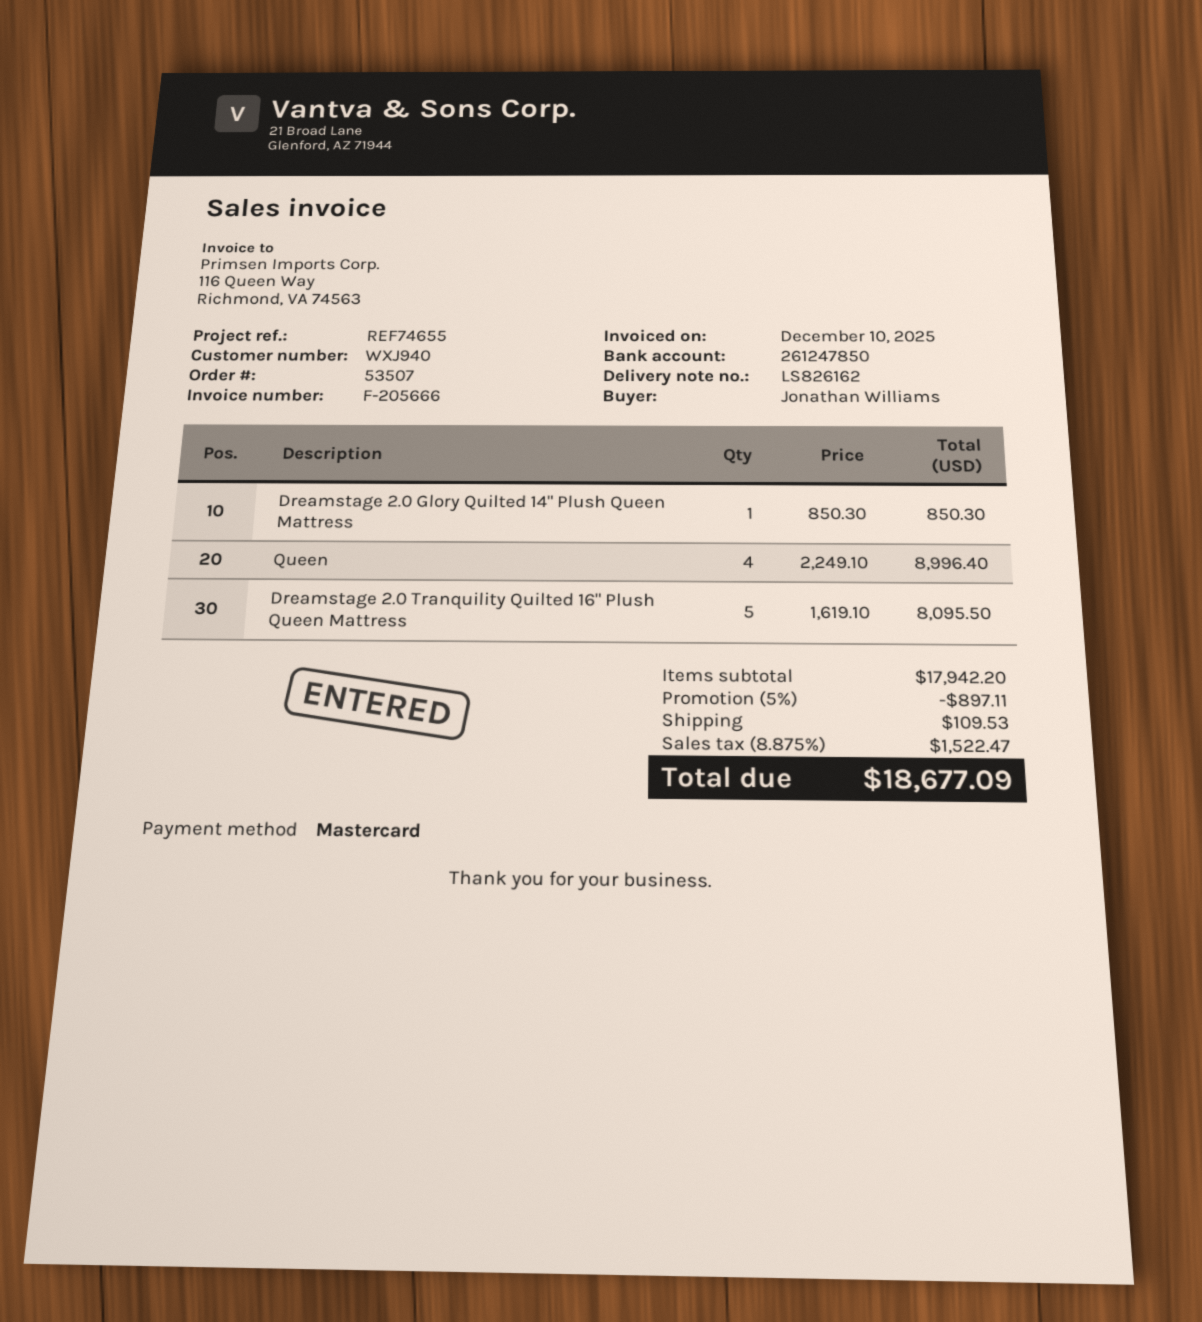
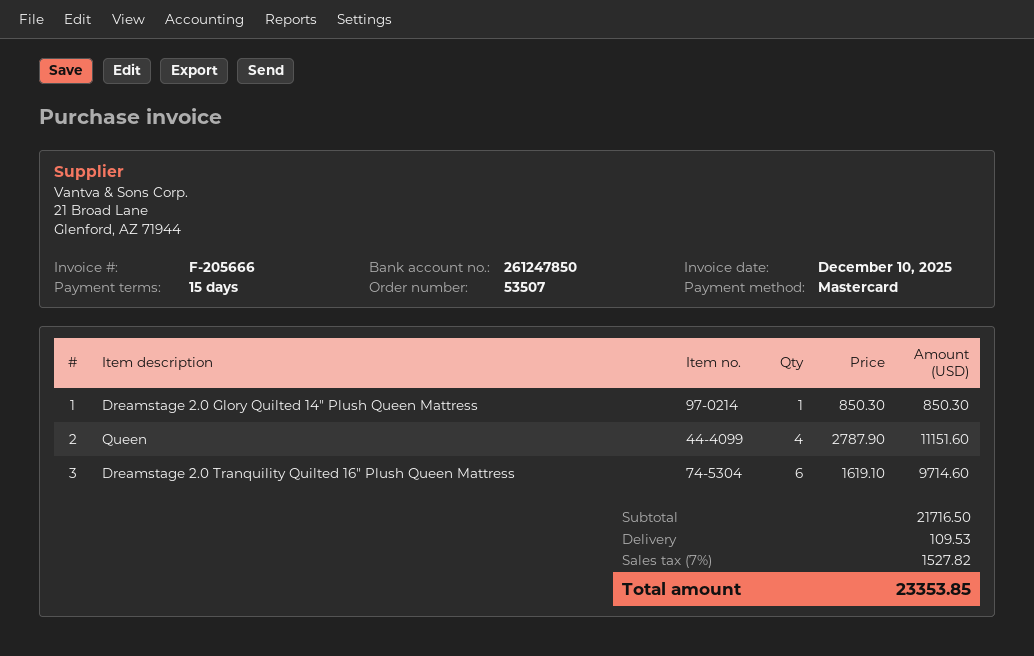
Queen: 4 x 2249.10 = 8996.40 -> 4 x 2787.90 = 11151.60
Dreamstage 2.0 Tranquility Quilted 16" Plush Queen Mattress: 5 x 1619.10 = 8095.50 -> 6 x 1619.10 = 9714.60
subtotal: 17942.20 -> 21716.50
discount: 5% = 897.11 -> none
tax: 8.875% = 1522.47 -> 7% = 1527.82
total: 18677.09 -> 23353.85

